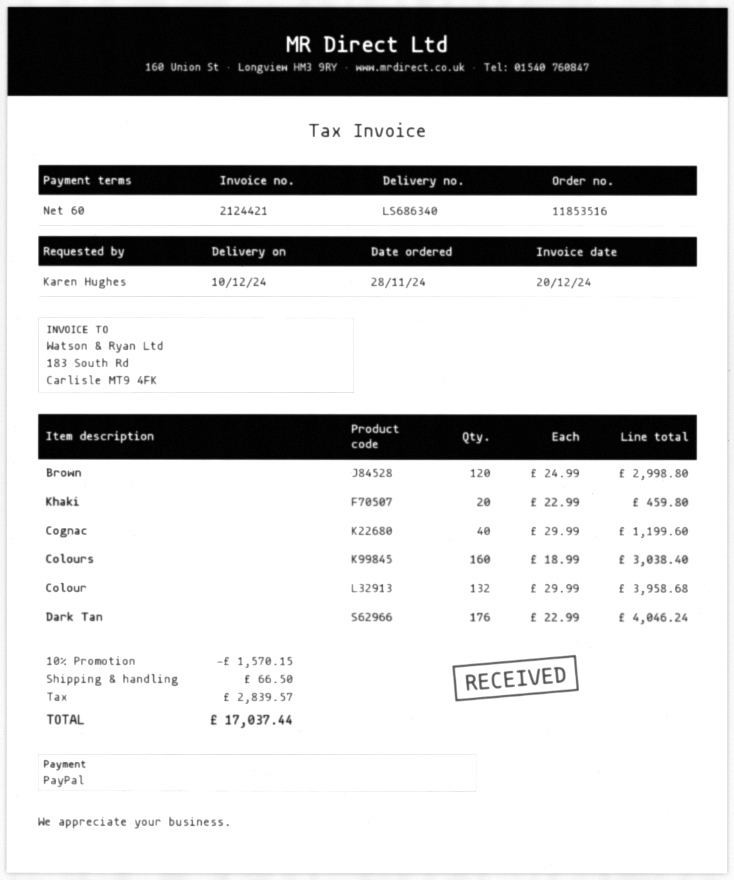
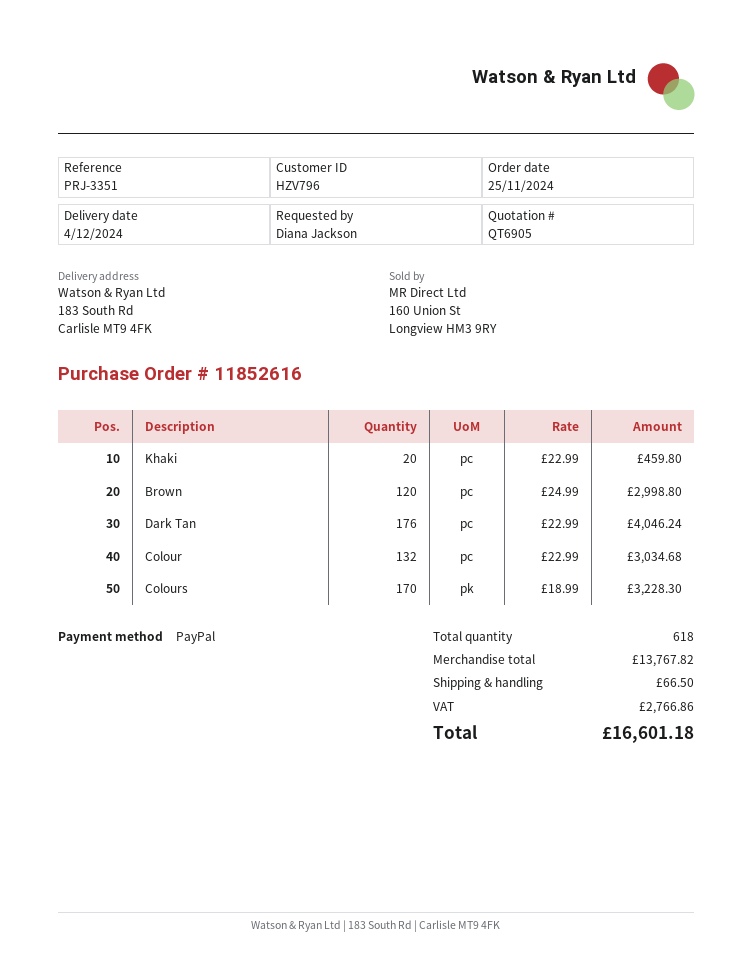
order number: 11853516 -> 11852616
order date: 2024-11-28 -> 2024-11-25
delivery date: 2024-12-10 -> 2024-12-04
ordered by: Karen Hughes -> Diana Jackson
Cognac: 40 x 29.99 = 1199.60 -> none
Colours: 160 x 18.99 = 3038.40 -> 170 x 18.99 = 3228.30
Colour: 132 x 29.99 = 3958.68 -> 132 x 22.99 = 3034.68
discount: 10% = 1570.15 -> none
tax: 2839.57 -> 2766.86
total: 17037.44 -> 16601.18

